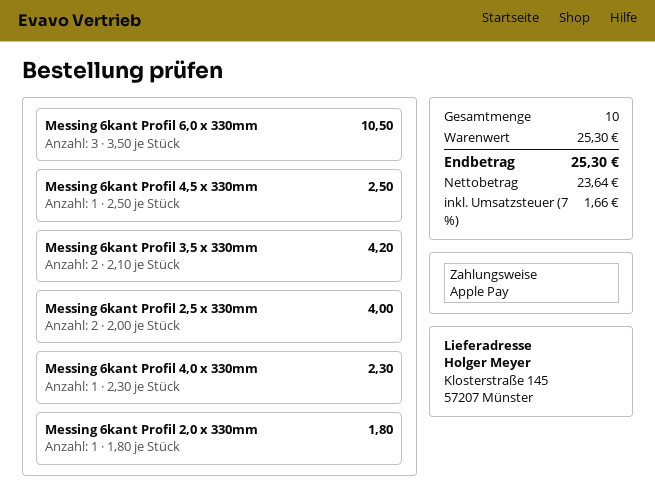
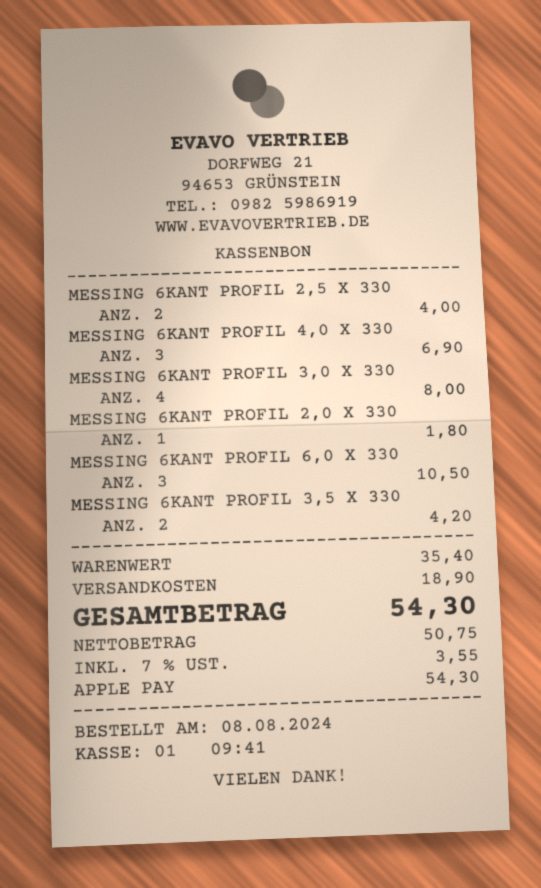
Messing 6kant Profil 4,5 x 330mm: 1 for 2.50 -> none
Messing 6kant Profil 4,0 x 330mm: 1 for 2.30 -> 3 for 6.90
MESSING 6KANT PROFIL 3,0 X 330: none -> 4 for 8.00
subtotal: 25.30 -> 35.40
shipping: none -> 18.90
net: 23.64 -> 50.75
tax: 7% = 1.66 -> 7% = 3.55
total: 25.30 -> 54.30

